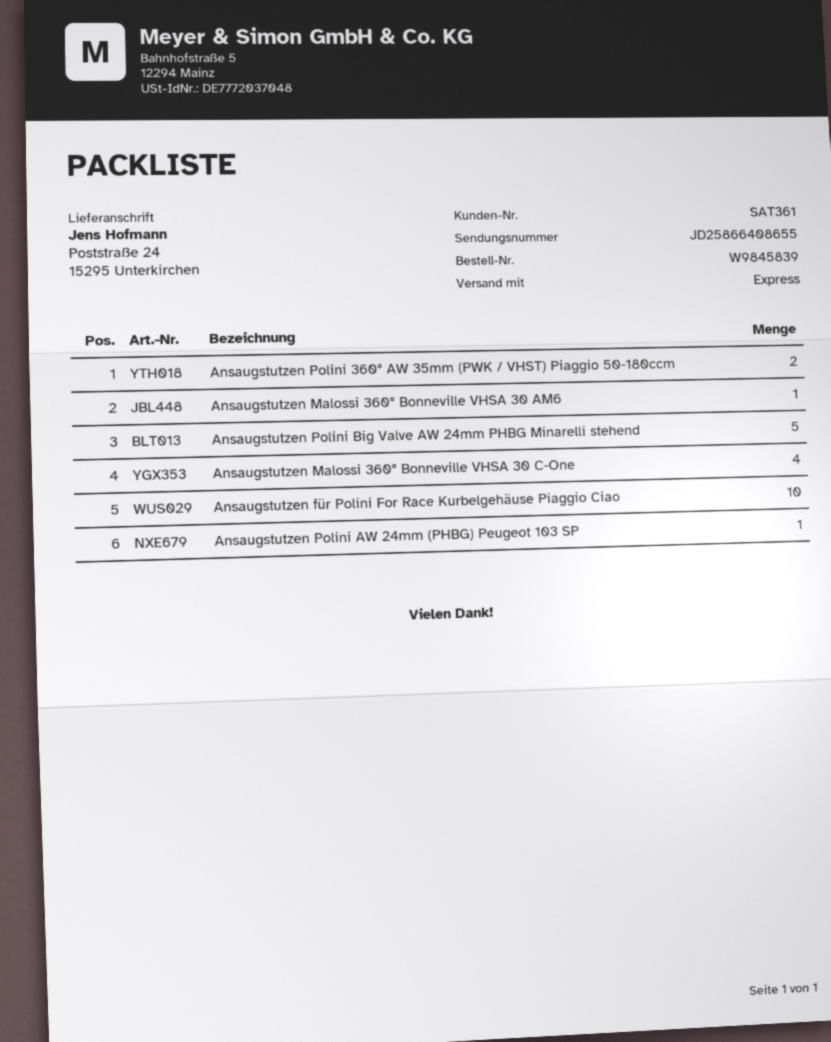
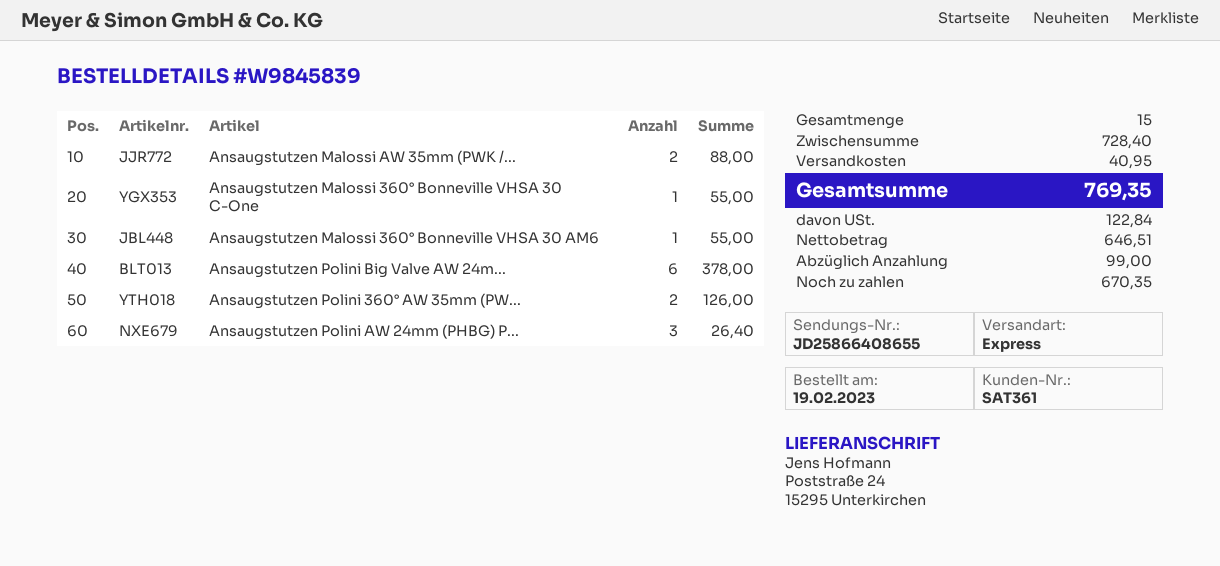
Ansaugstutzen Polini Big Valve AW 24mm PHBG Minarelli stehend: 5 -> 6
Ansaugstutzen Malossi 360° Bonneville VHSA 30 C-One: 4 -> 1
Ansaugstutzen für Polini For Race Kurbelgehäuse Piaggio Ciao: 10 -> none
Ansaugstutzen Polini AW 24mm (PHBG) Peugeot 103 SP: 1 -> 3
Ansaugstutzen Malossi AW 35mm (PWK /...: none -> 2

